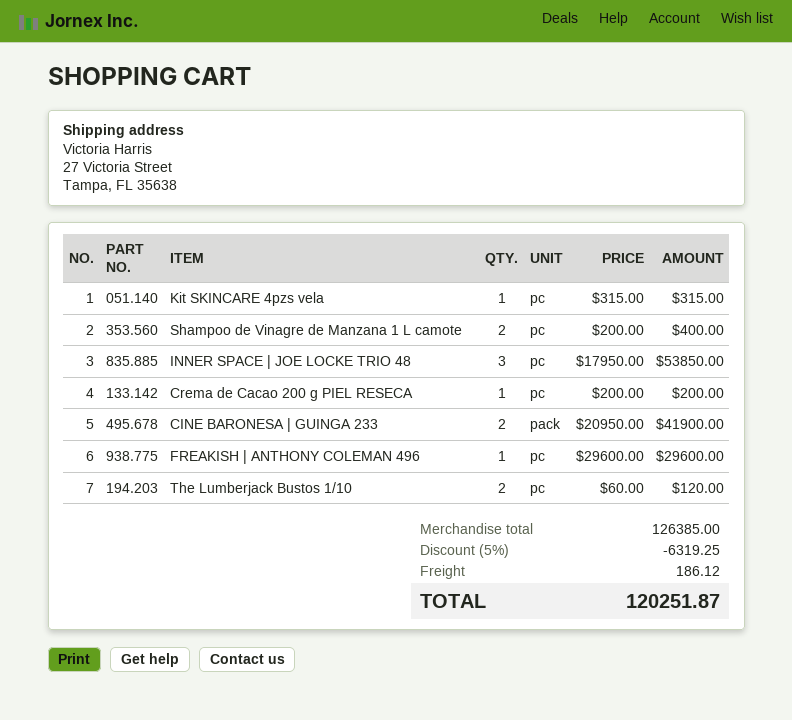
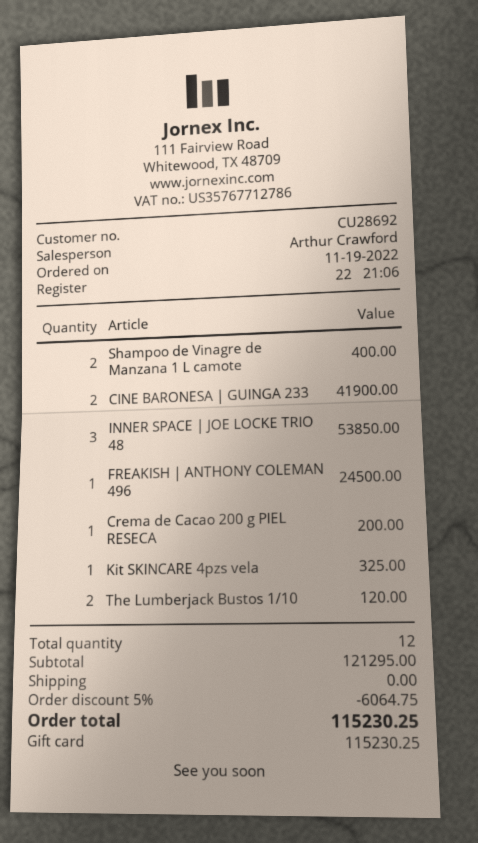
Kit SKINCARE 4pzs vela: 1 for 315.00 -> 1 for 325.00
FREAKISH | ANTHONY COLEMAN 496: 1 for 29600.00 -> 1 for 24500.00
subtotal: 126385.00 -> 121295.00
discount: 5% = 6319.25 -> 5% = 6064.75
shipping: 186.12 -> 0.00
total: 120251.87 -> 115230.25

